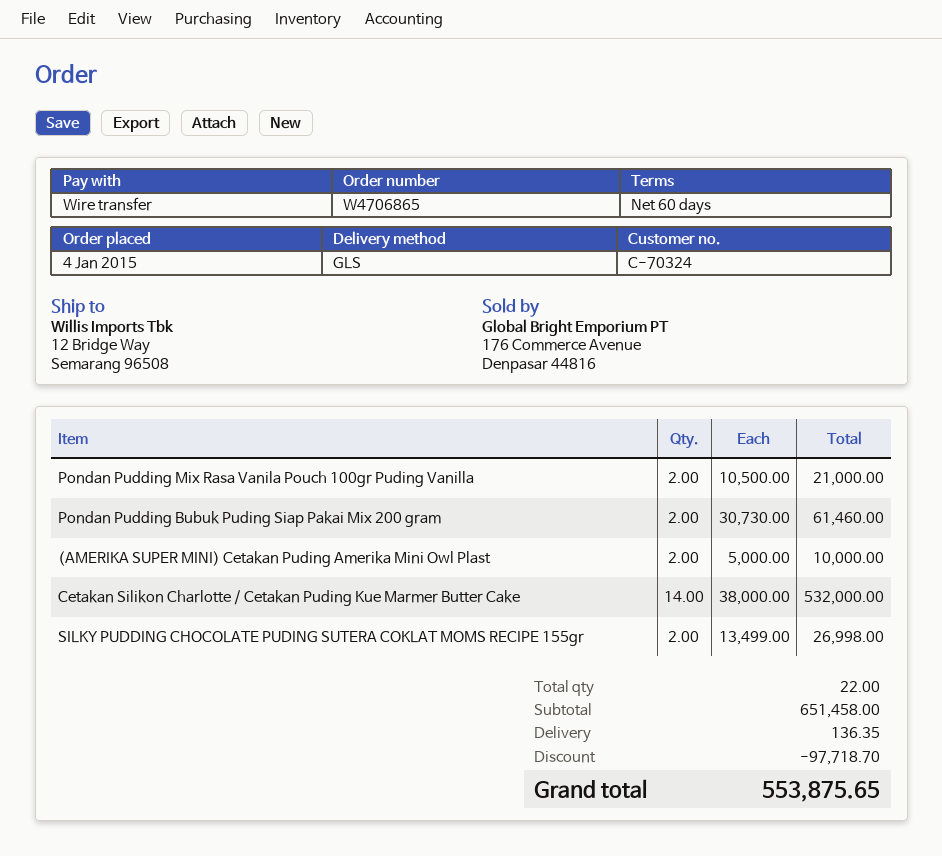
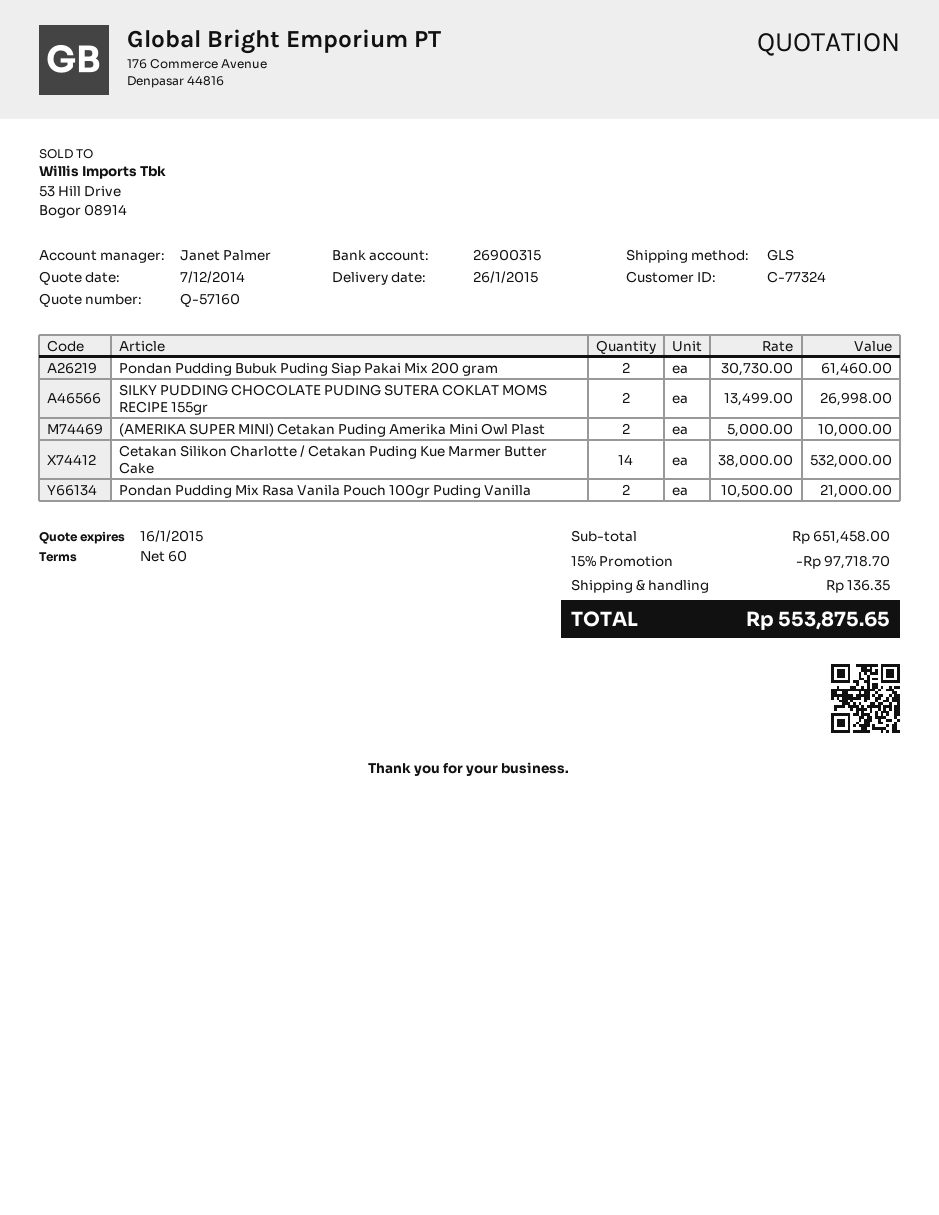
customer number: C-70324 -> C-77324

